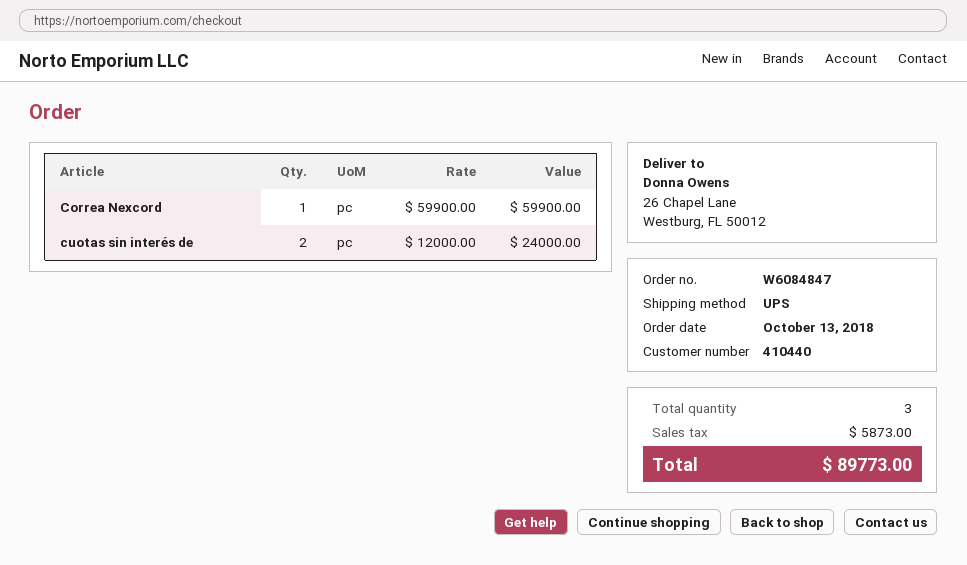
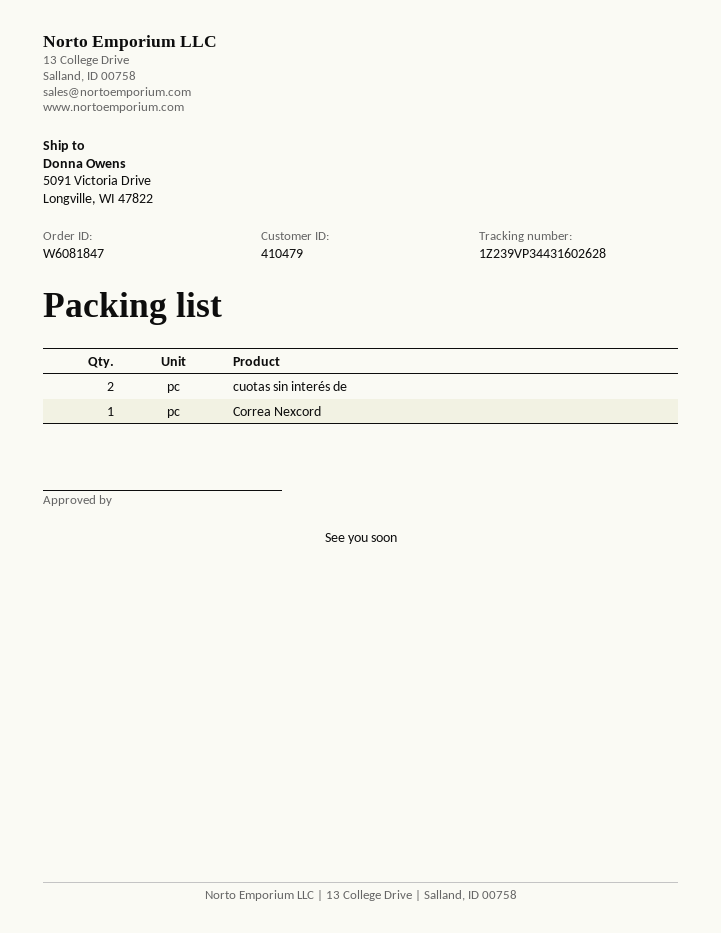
order number: W6084847 -> W6081847
customer number: 410440 -> 410479
ship to: 26 Chapel Lane, Westburg, FL 50012 -> 5091 Victoria Drive, Longville, WI 47822

